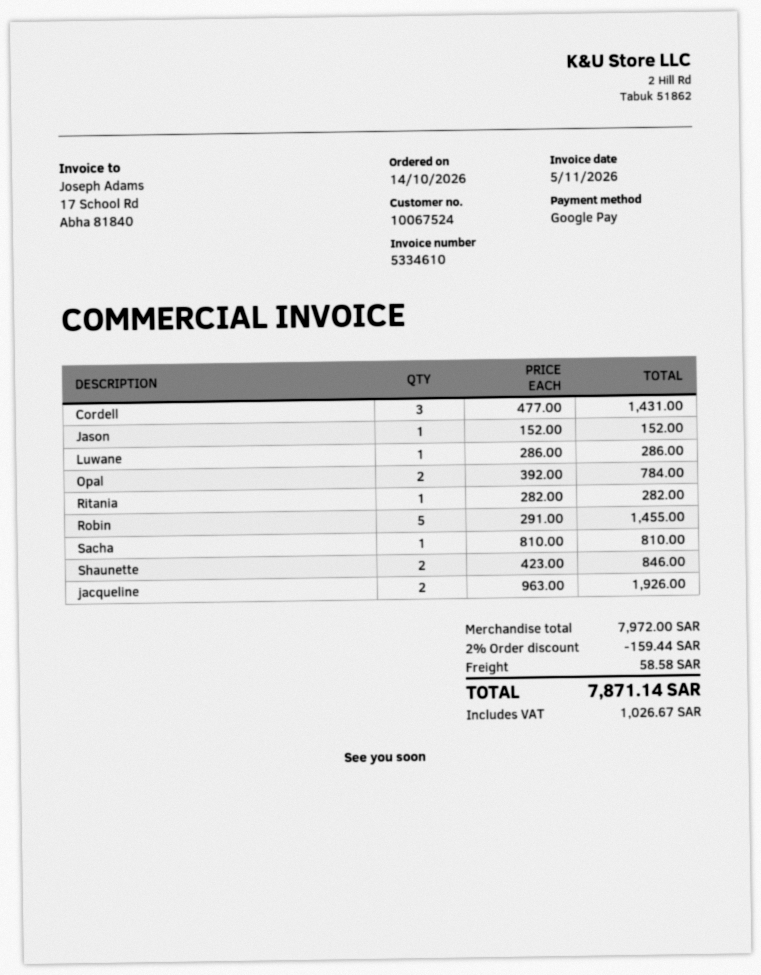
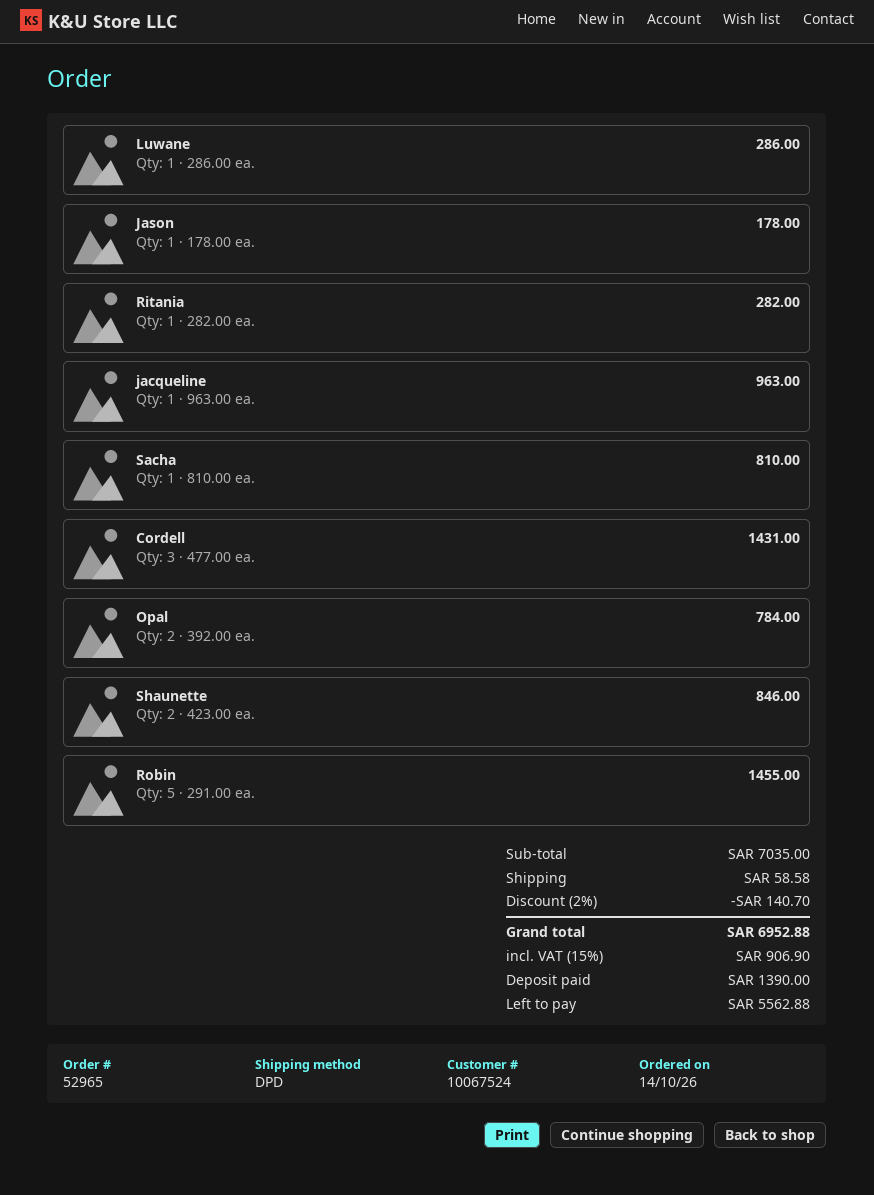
Jason: 1 x 152.00 = 152.00 -> 1 x 178.00 = 178.00
jacqueline: 2 x 963.00 = 1926.00 -> 1 x 963.00 = 963.00
subtotal: 7972.00 -> 7035.00
discount: 2% = 159.44 -> 2% = 140.70
tax: 1026.67 -> 906.90
total: 7871.14 -> 6952.88

